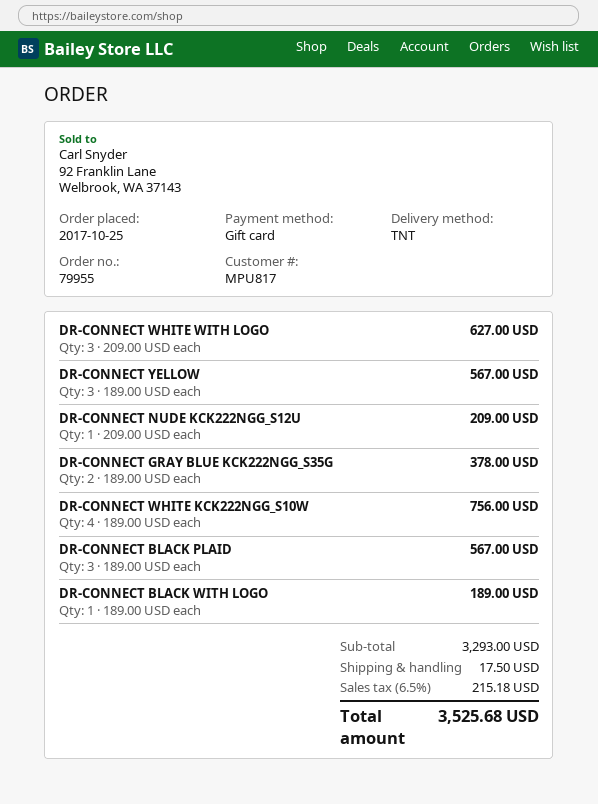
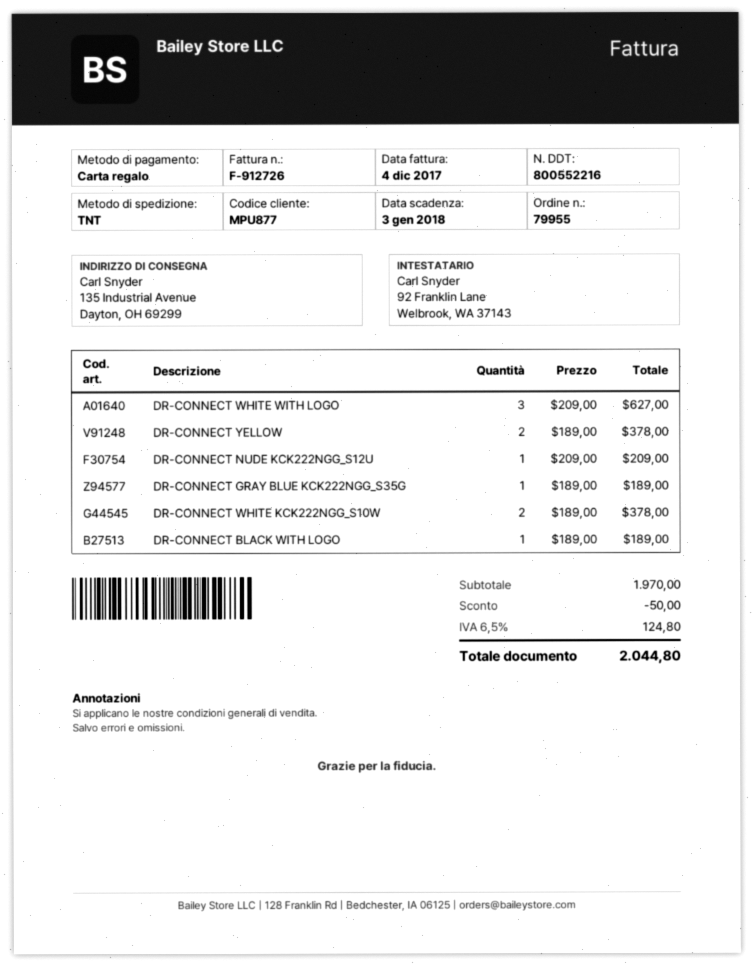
customer number: MPU817 -> MPU877
DR-CONNECT YELLOW: 3 x 189.00 = 567.00 -> 2 x 189.00 = 378.00
DR-CONNECT GRAY BLUE KCK222NGG_S35G: 2 x 189.00 = 378.00 -> 1 x 189.00 = 189.00
DR-CONNECT WHITE KCK222NGG_S10W: 4 x 189.00 = 756.00 -> 2 x 189.00 = 378.00
DR-CONNECT BLACK PLAID: 3 x 189.00 = 567.00 -> none
subtotal: 3293.00 -> 1970.00
discount: none -> 50.00
shipping: 17.50 -> none
tax: 6.5% = 215.18 -> 6.5% = 124.80
total: 3525.68 -> 2044.80

